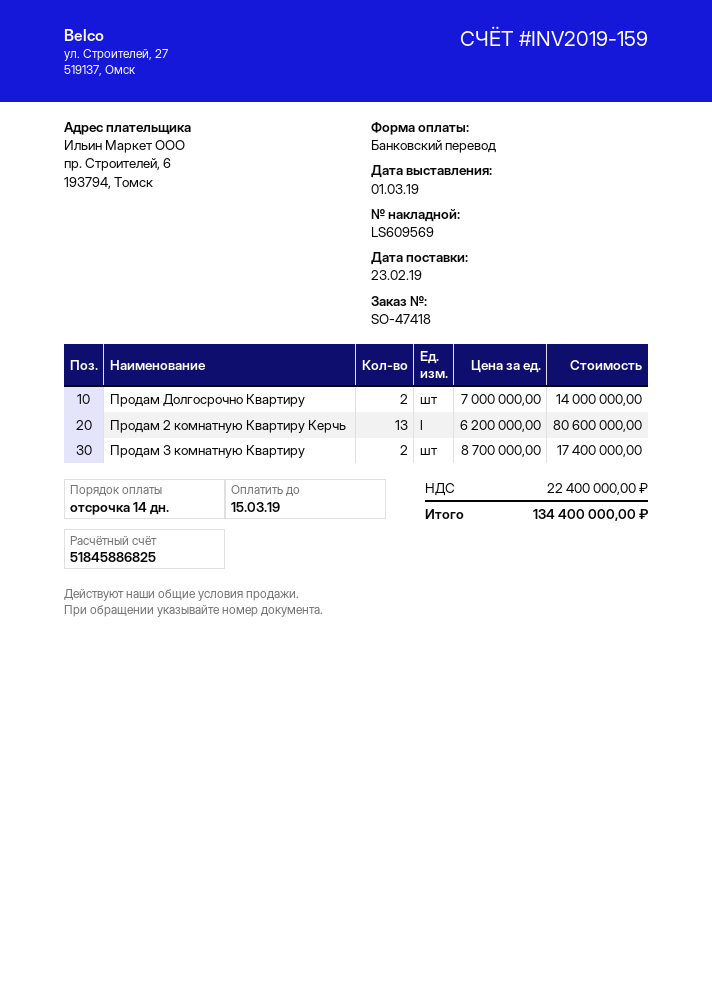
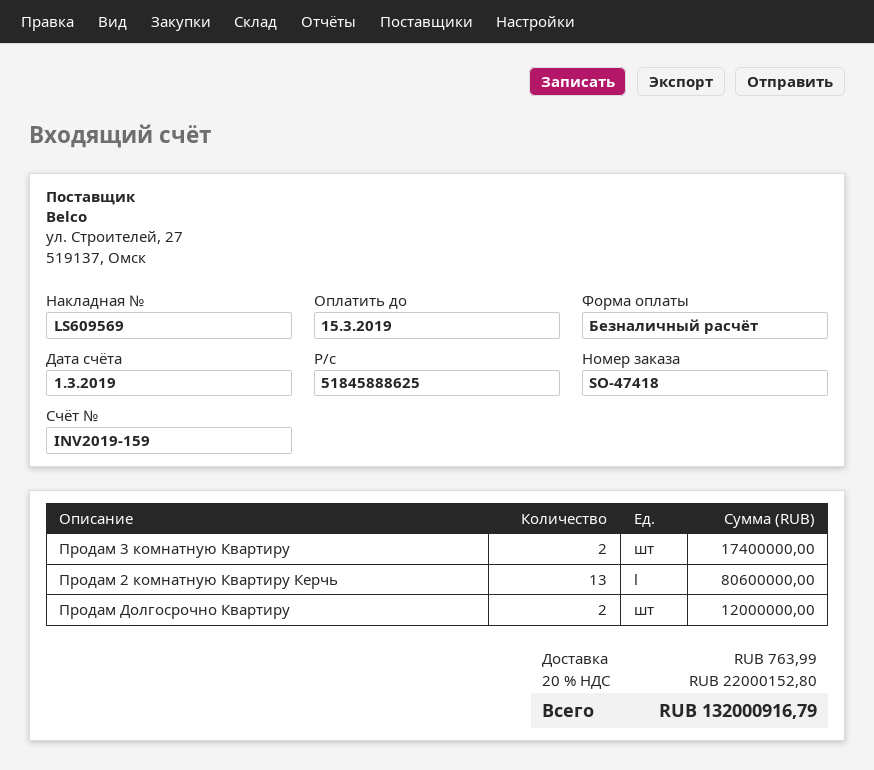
bank account: 51845886825 -> 51845888625
Продам Долгосрочнo Квартиру: 2 for 14000000.00 -> 2 for 12000000.00
shipping: none -> 763.99
tax: 22400000.00 -> 22000152.80
total: 134400000.00 -> 132000916.79

